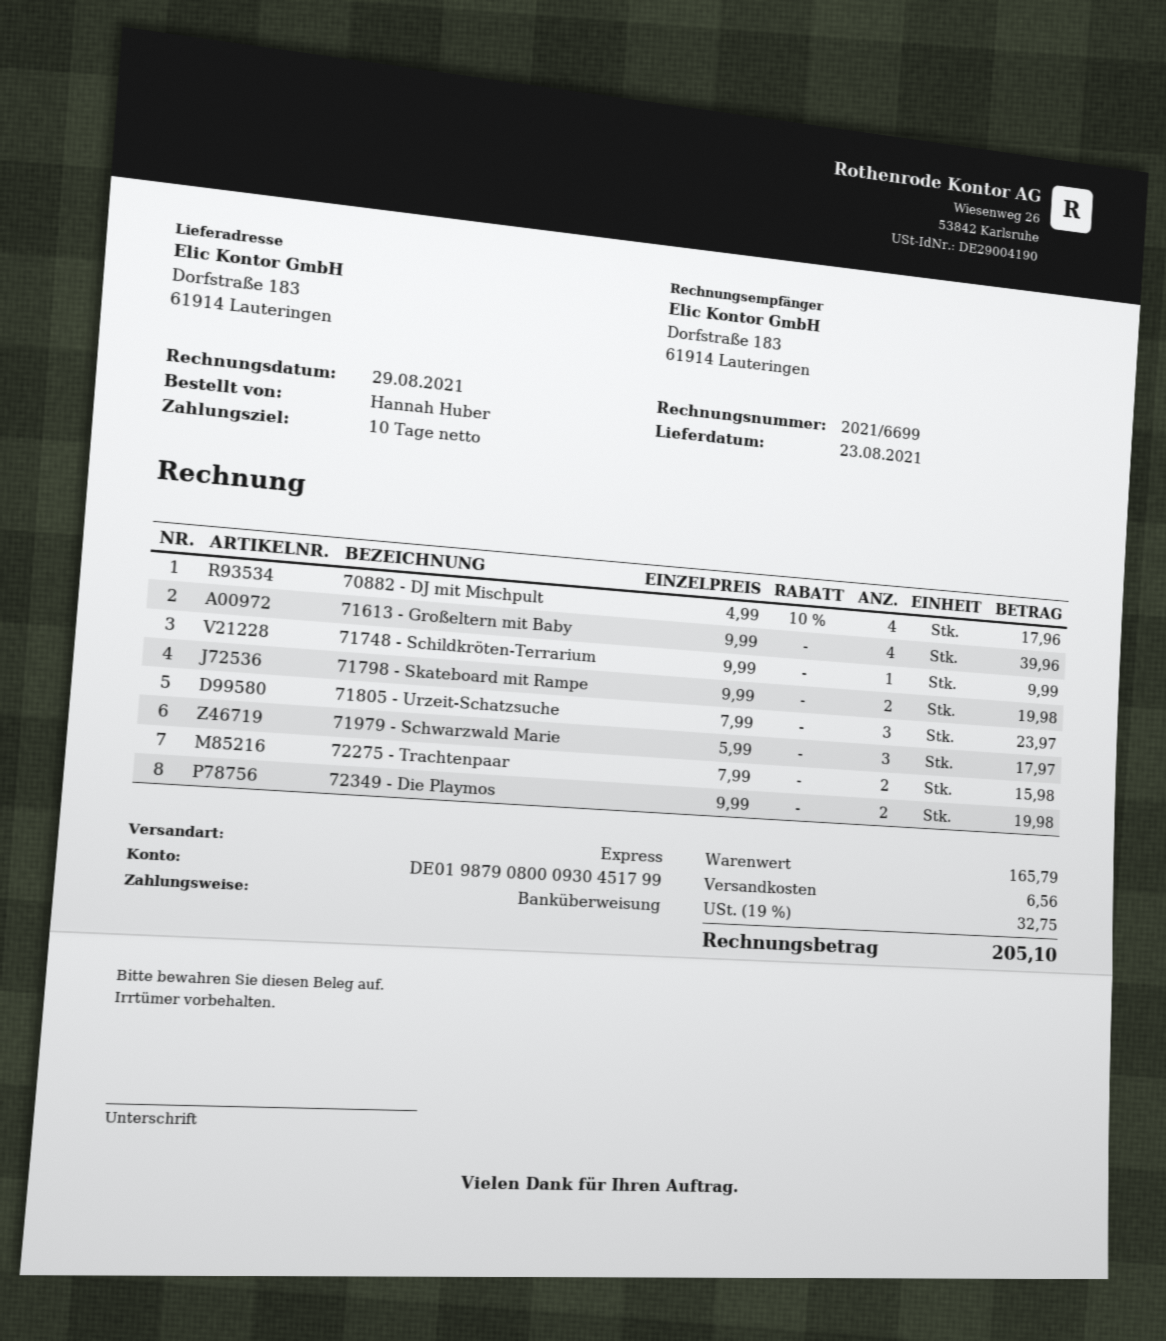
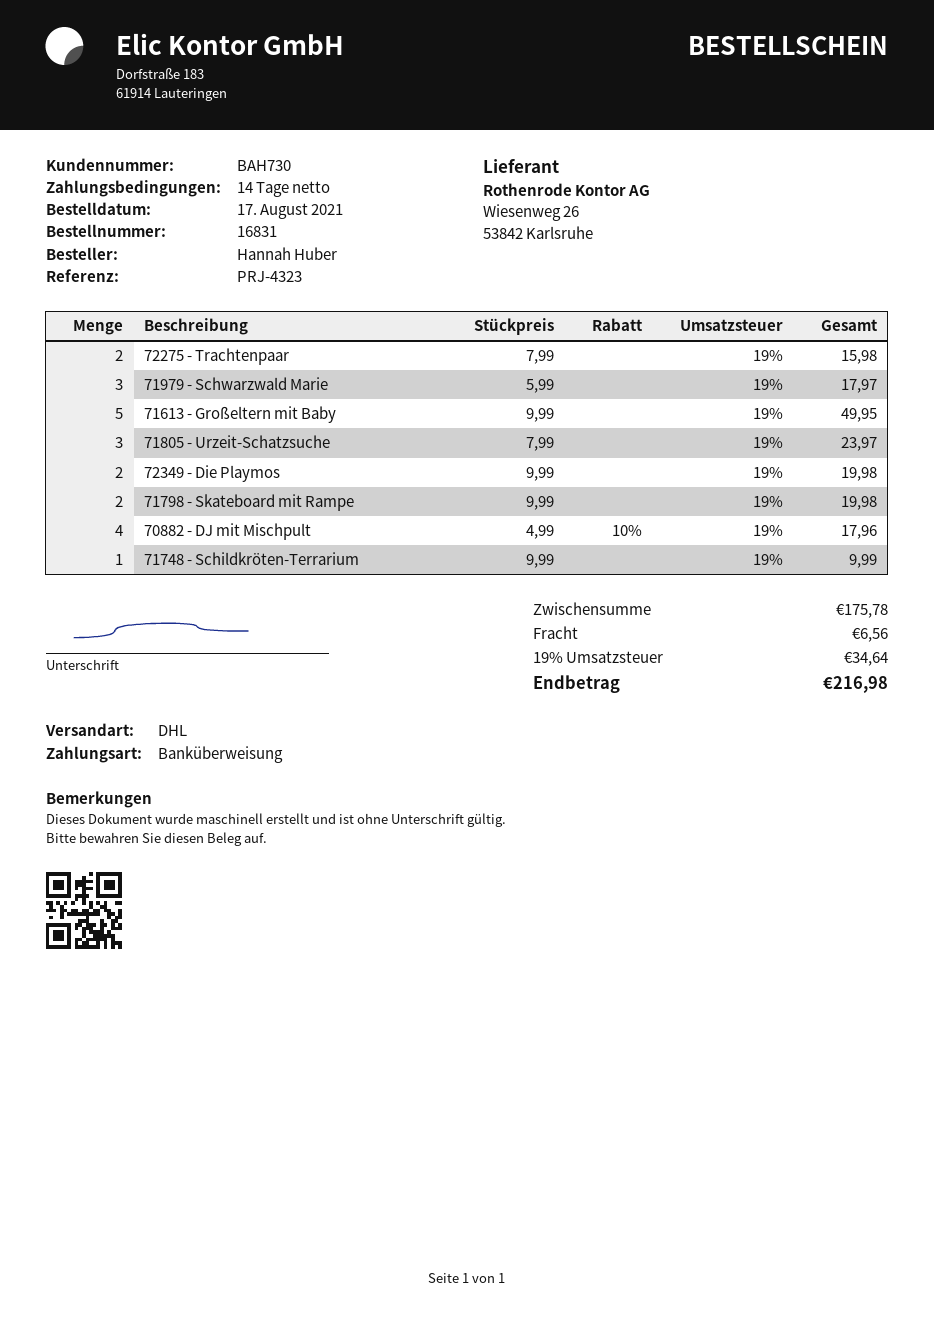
payment terms: 10 days -> 14 days
shipping method: express -> DHL
71613 - Großeltern mit Baby: 4 x 9.99 = 39.96 -> 5 x 9.99 = 49.95
subtotal: 165.79 -> 175.78
tax: 19% = 32.75 -> 19% = 34.64
total: 205.10 -> 216.98

